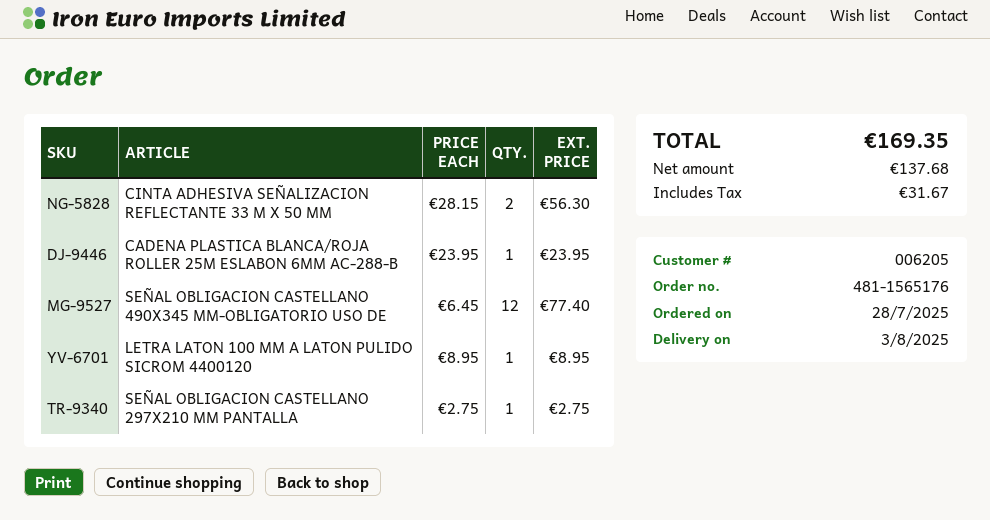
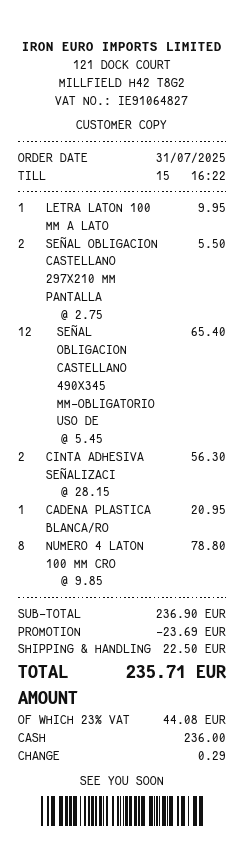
order date: 2025-07-28 -> 2025-07-31
CADENA PLASTICA BLANCA/ROJA ROLLER 25M ESLABON 6MM AC-288-B: 1 x 23.95 = 23.95 -> 1 x 20.95 = 20.95
SEÑAL OBLIGACION CASTELLANO 490X345 MM-OBLIGATORIO USO DE: 12 x 6.45 = 77.40 -> 12 x 5.45 = 65.40
LETRA LATON 100 MM A LATON PULIDO SICROM 4400120: 1 x 8.95 = 8.95 -> 1 x 9.95 = 9.95
SEÑAL OBLIGACION CASTELLANO 297X210 MM PANTALLA: 1 x 2.75 = 2.75 -> 2 x 2.75 = 5.50
NUMERO 4 LATON 100 MM CRO: none -> 8 x 9.85 = 78.80
discount: none -> 23.69
shipping: none -> 22.50
tax: 31.67 -> 44.08
total: 169.35 -> 235.71

